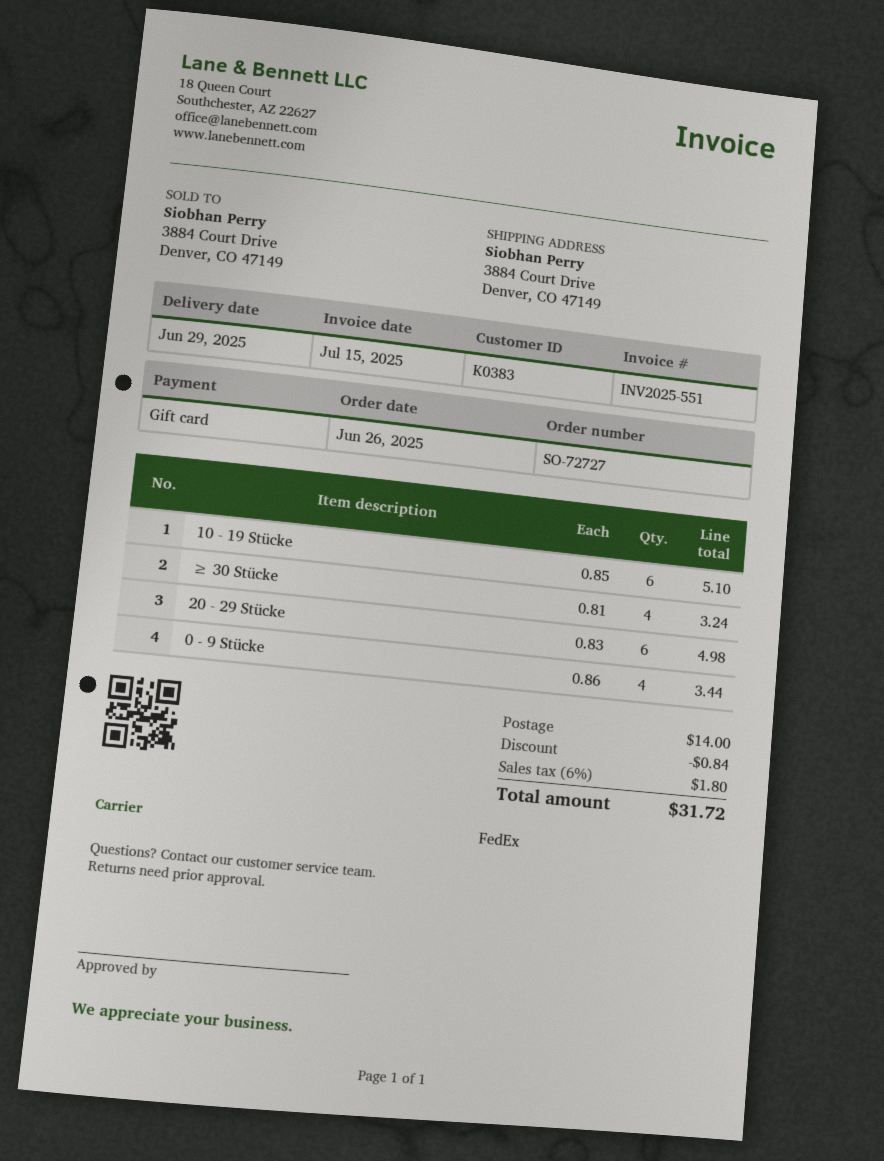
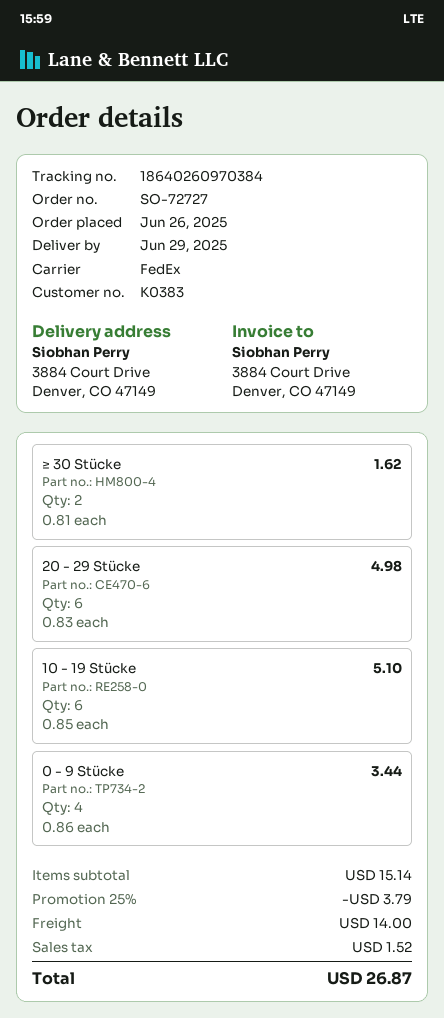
≥ 30 Stücke: 4 x 0.81 = 3.24 -> 2 x 0.81 = 1.62
discount: 0.84 -> 3.79
tax: 1.80 -> 1.52
total: 31.72 -> 26.87

